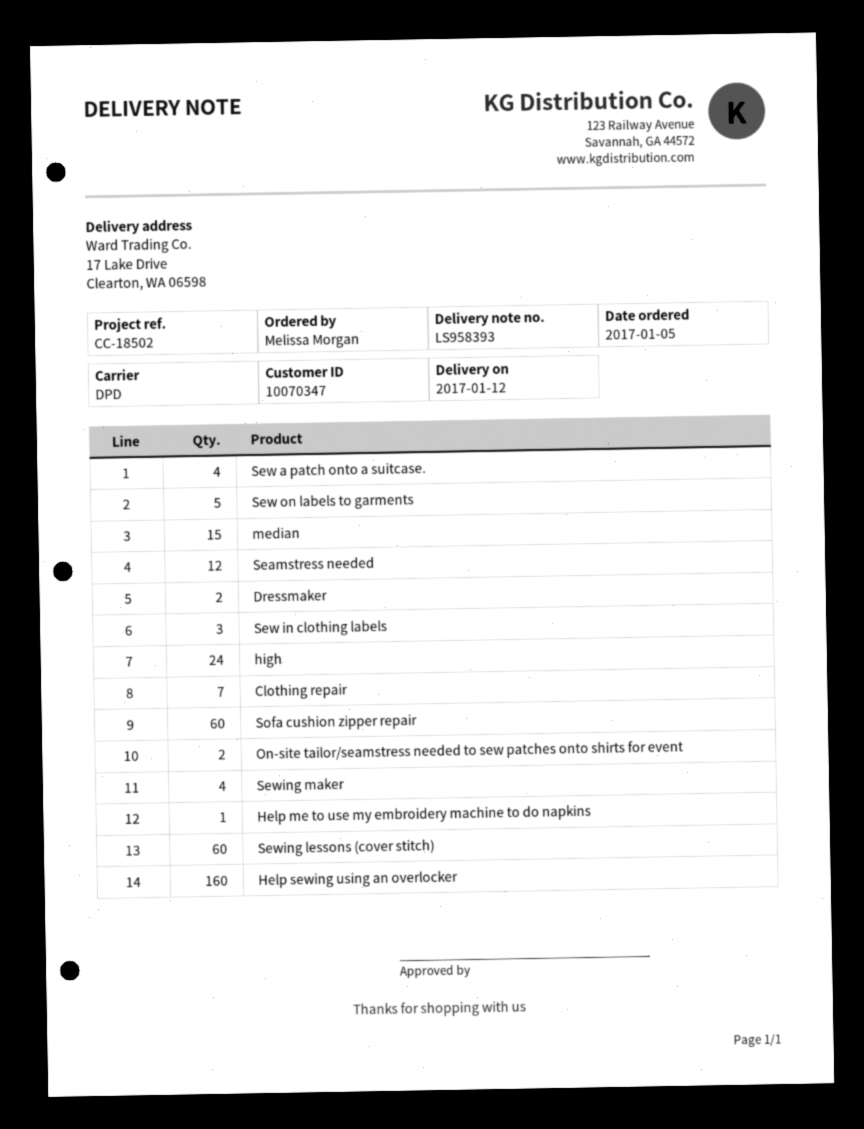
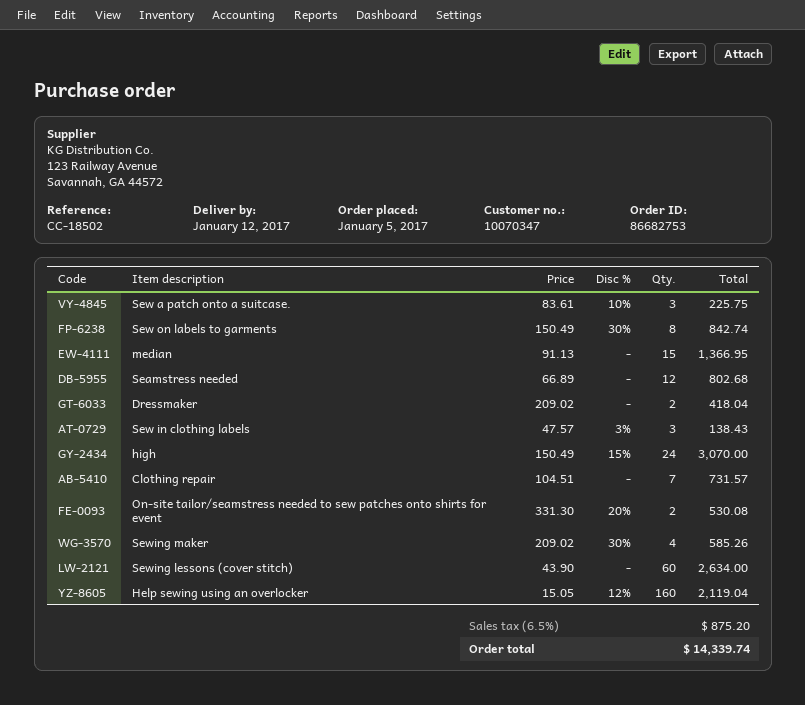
Sew a patch onto a suitcase.: 4 -> 3
Sew on labels to garments: 5 -> 8
Sofa cushion zipper repair: 60 -> none
Help me to use my embroidery machine to do napkins: 1 -> none

